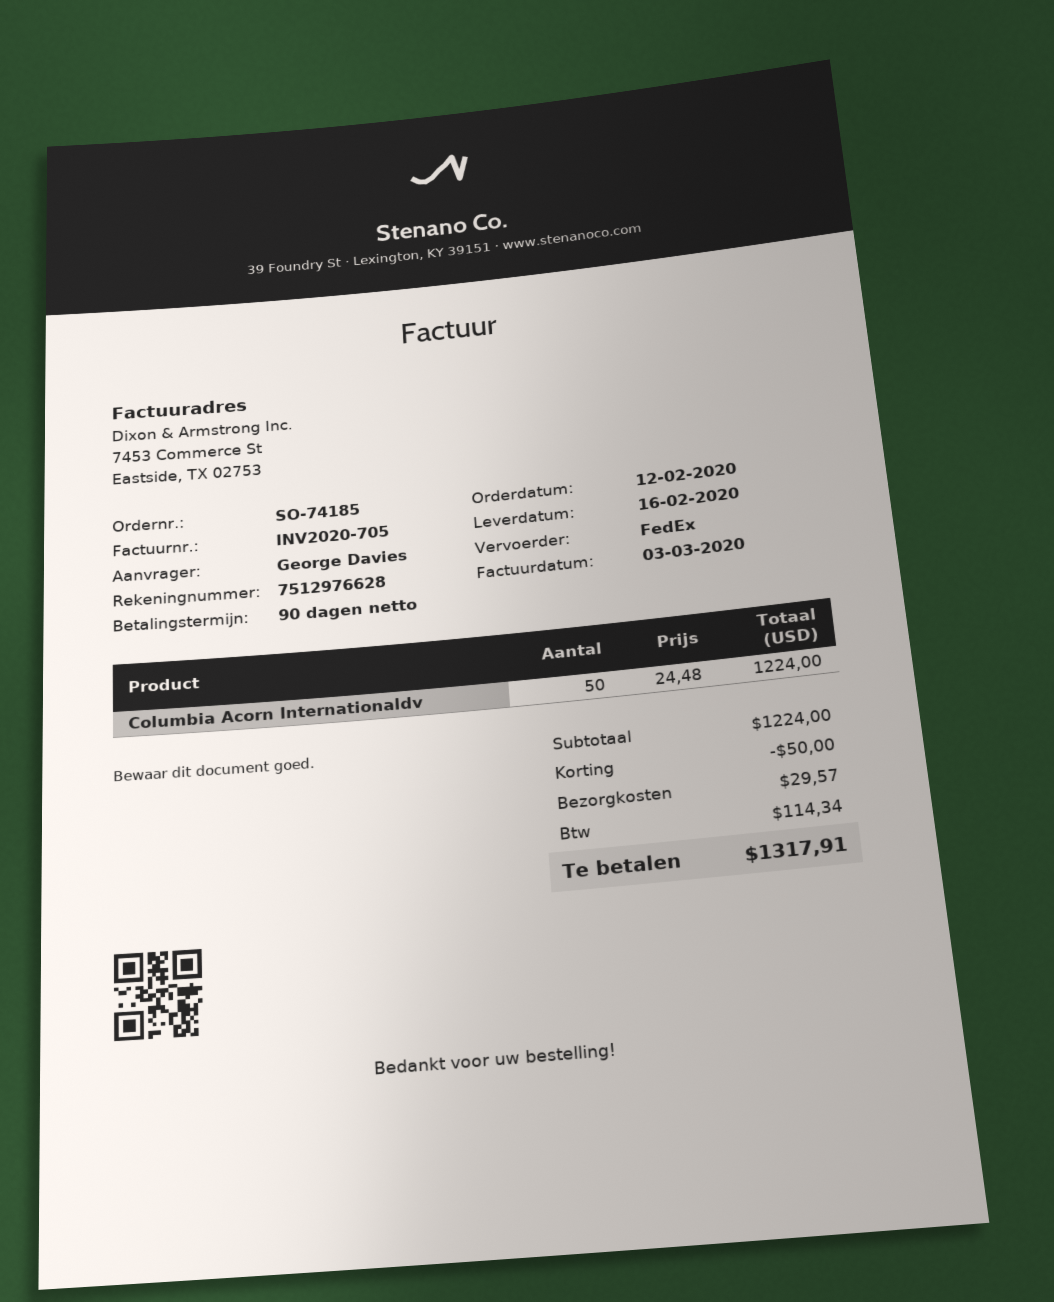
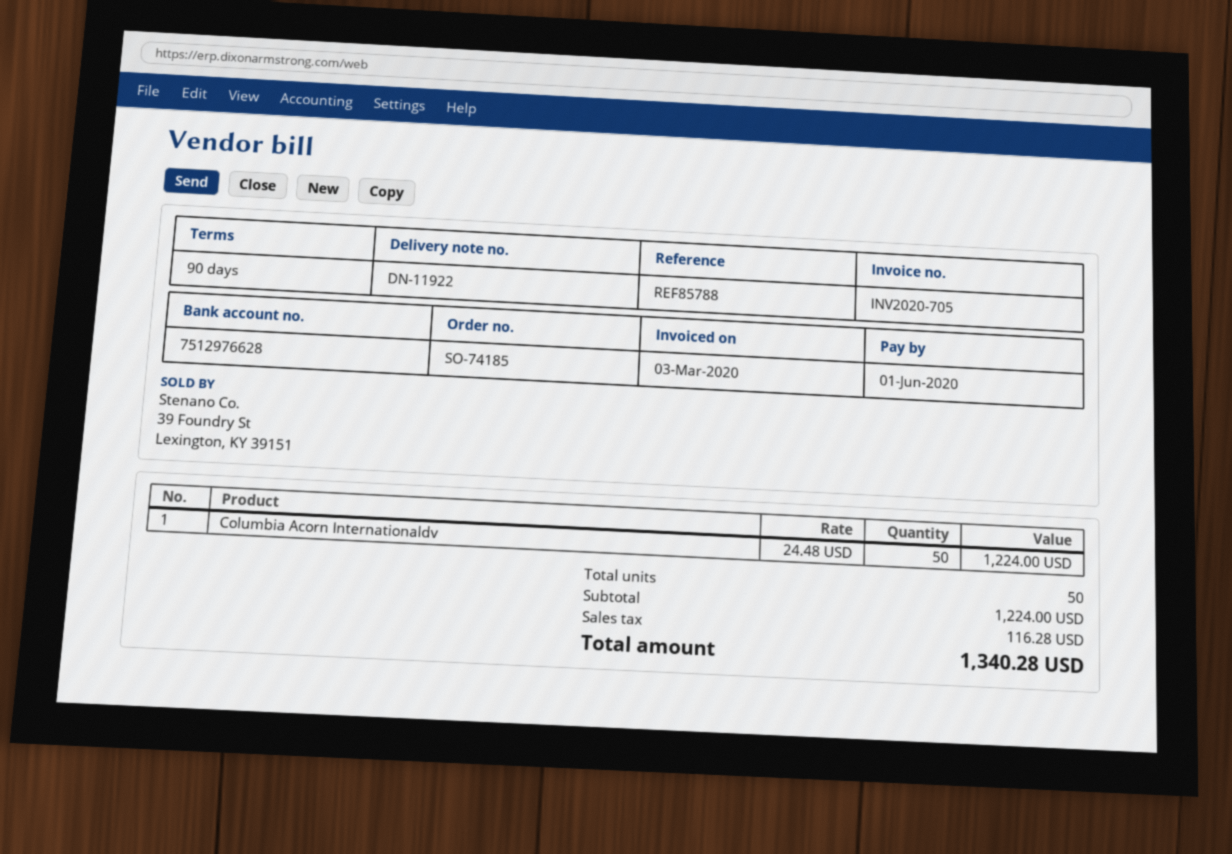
discount: 50.00 -> none
shipping: 29.57 -> none
tax: 114.34 -> 116.28
total: 1317.91 -> 1340.28

